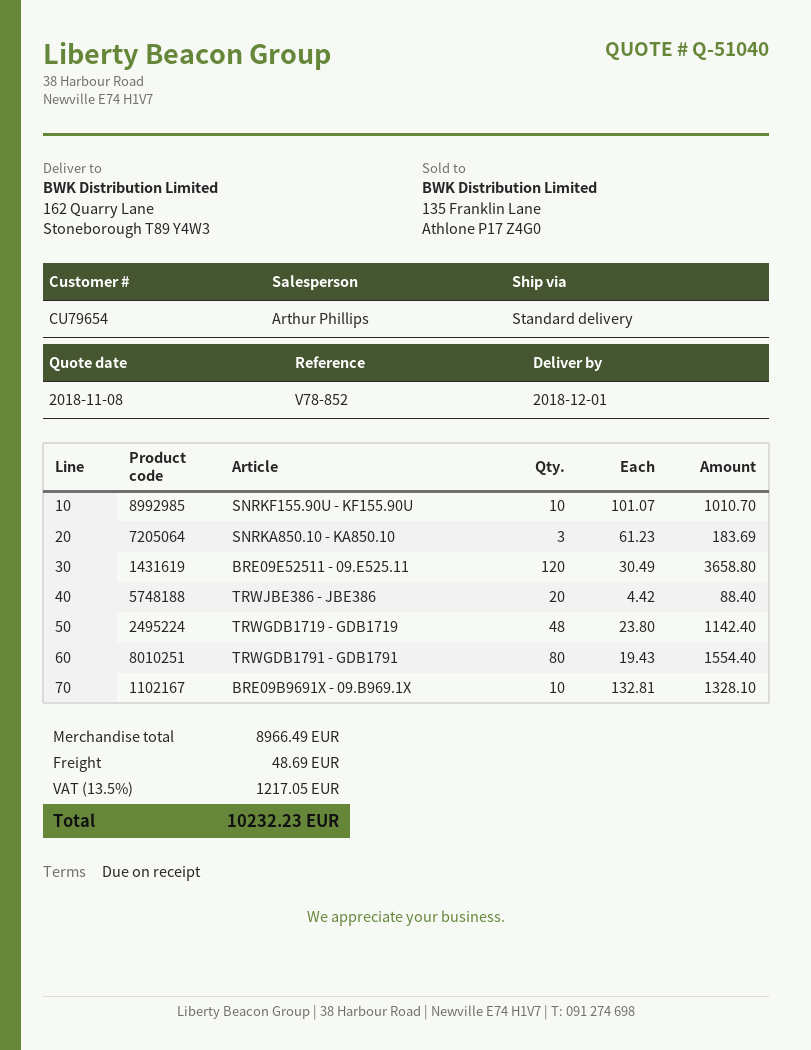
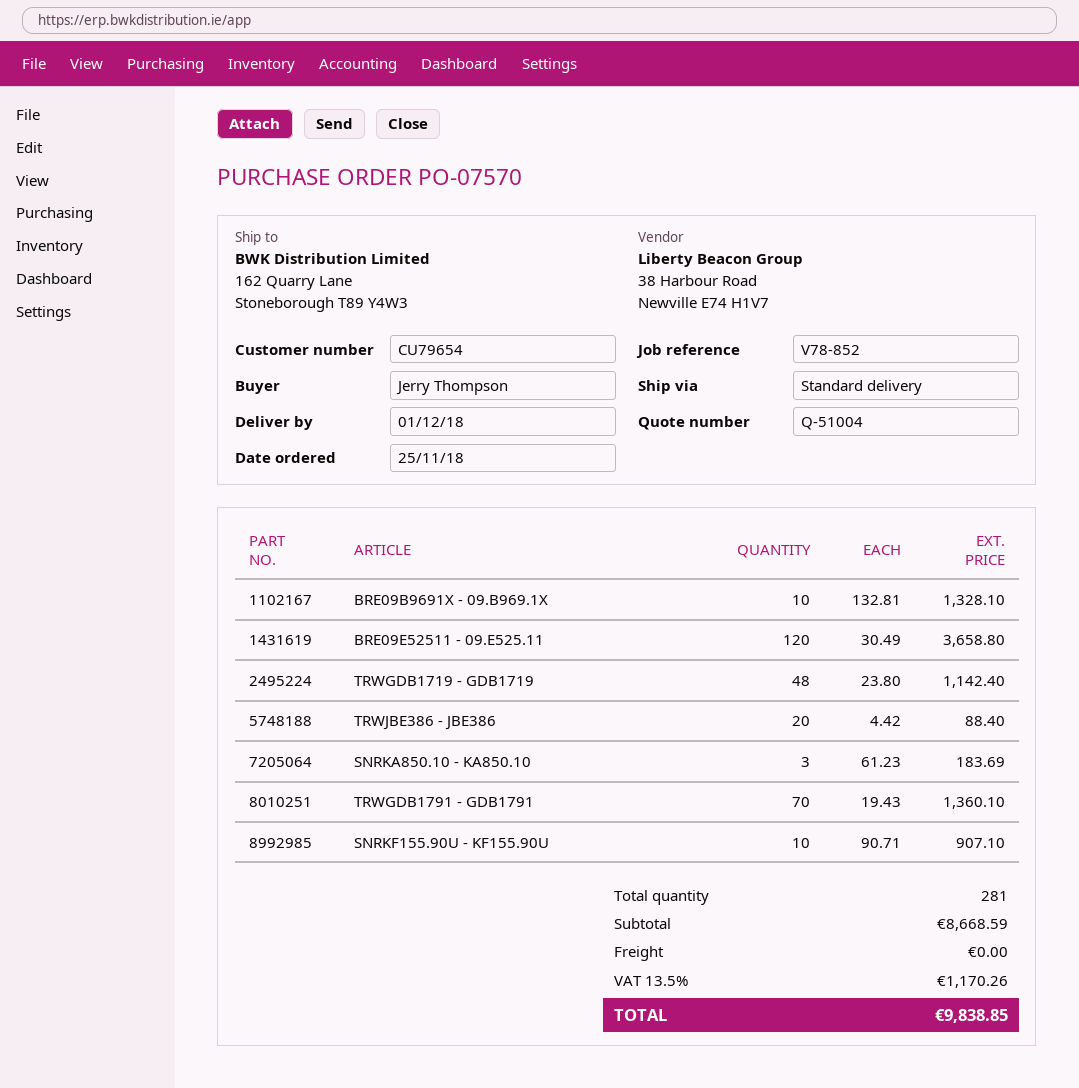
quote number: Q-51040 -> Q-51004
SNRKF155.90U - KF155.90U: 10 x 101.07 = 1010.70 -> 10 x 90.71 = 907.10
TRWGDB1791 - GDB1791: 80 x 19.43 = 1554.40 -> 70 x 19.43 = 1360.10
subtotal: 8966.49 -> 8668.59
shipping: 48.69 -> 0.00
tax: 13.5% = 1217.05 -> 13.5% = 1170.26
total: 10232.23 -> 9838.85

